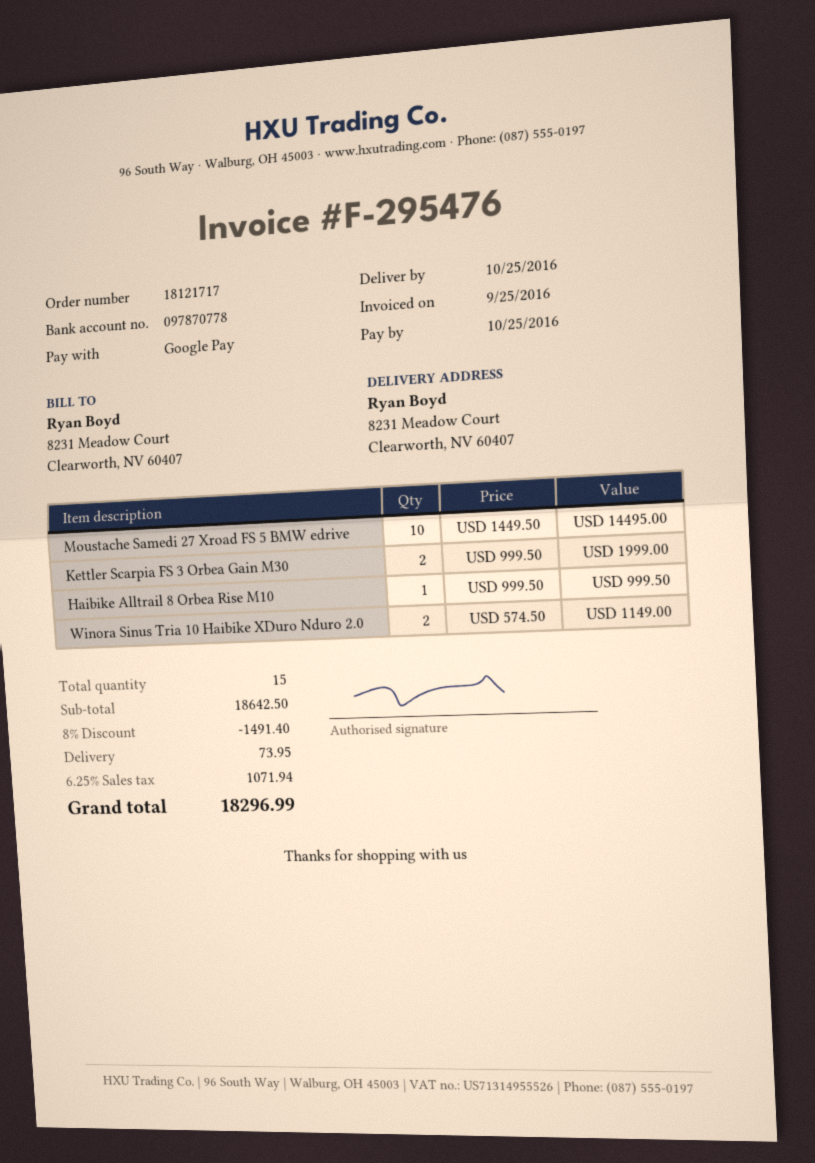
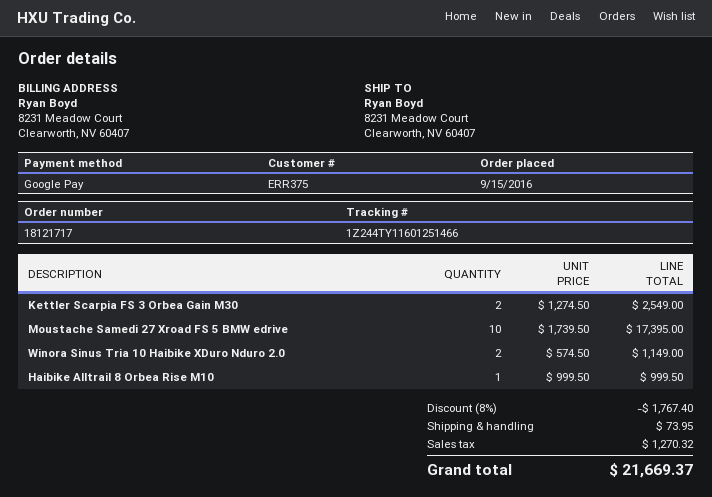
Moustache Samedi 27 Xroad FS 5 BMW edrive: 10 x 1449.50 = 14495.00 -> 10 x 1739.50 = 17395.00
Kettler Scarpia FS 3 Orbea Gain M30: 2 x 999.50 = 1999.00 -> 2 x 1274.50 = 2549.00
discount: 8% = 1491.40 -> 8% = 1767.40
tax: 1071.94 -> 1270.32
total: 18296.99 -> 21669.37

